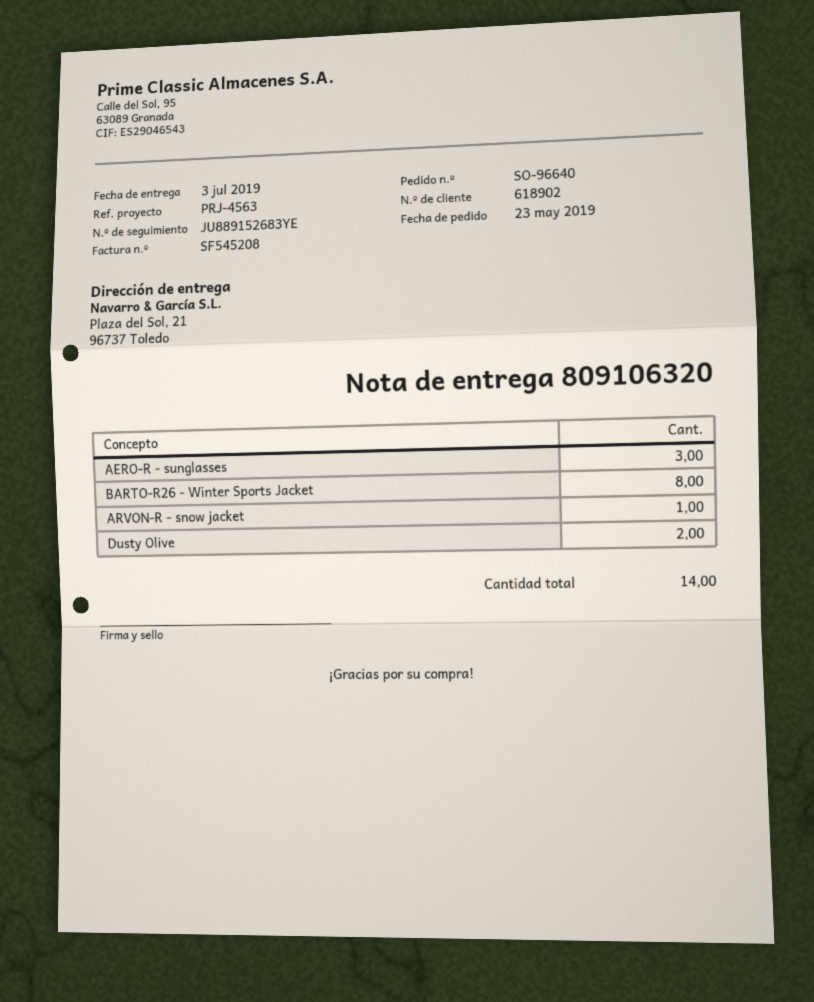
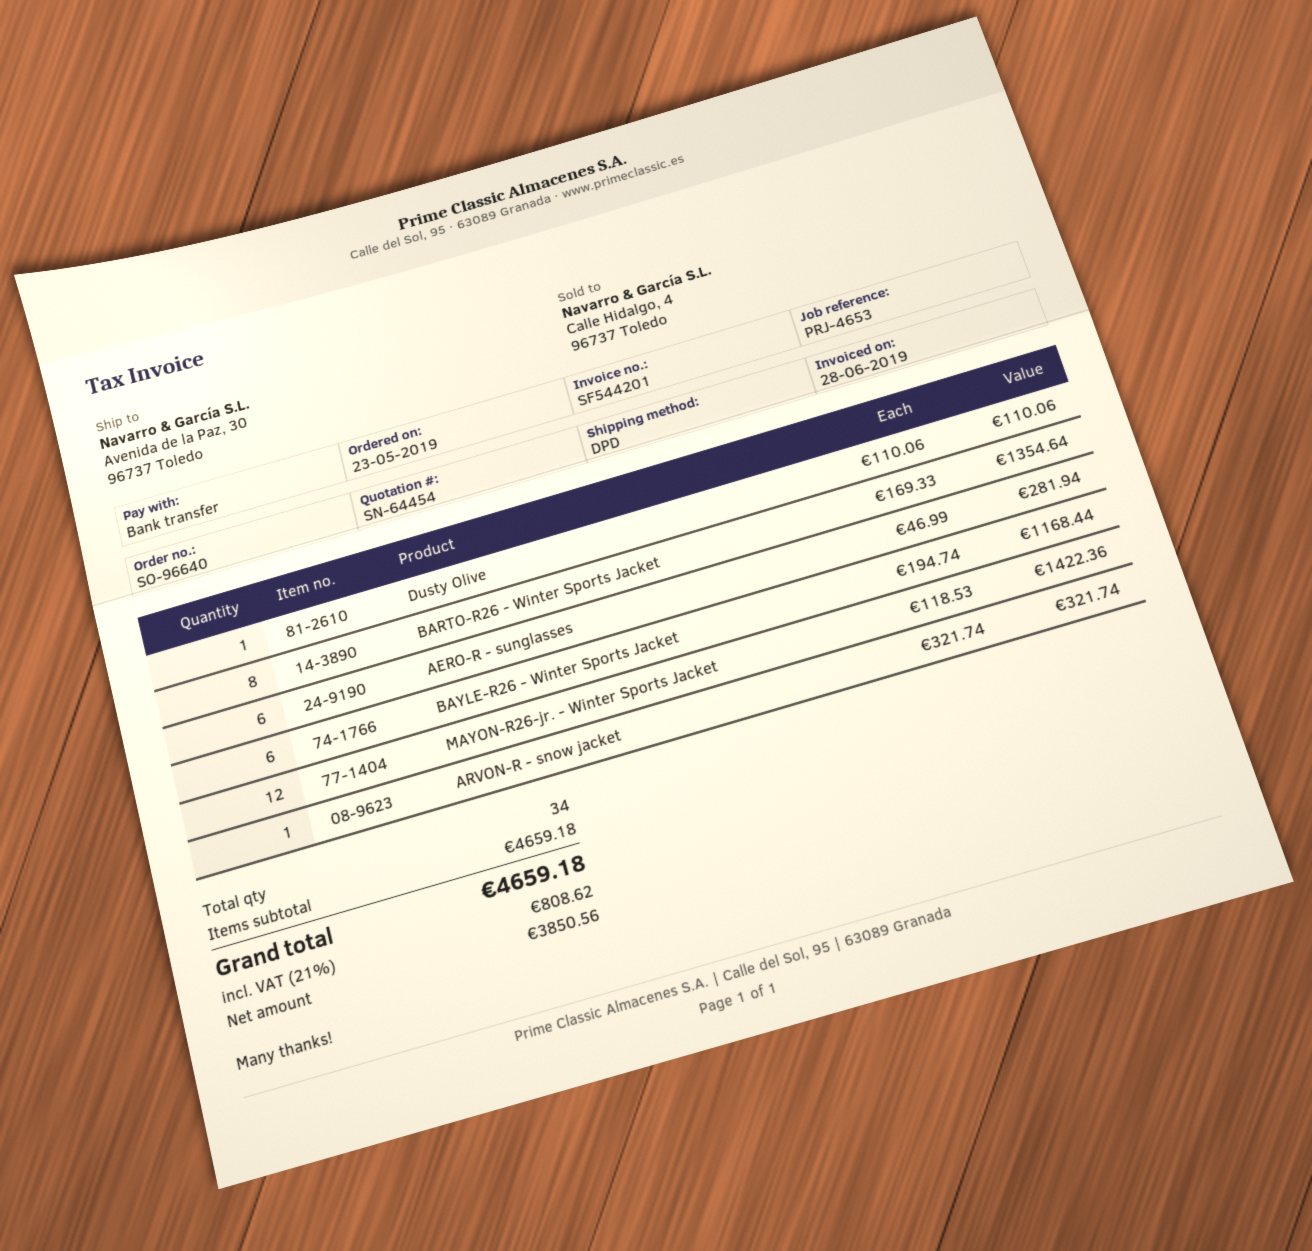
invoice number: SF545208 -> SF544201
reference: PRJ-4563 -> PRJ-4653
ship to: Plaza del Sol, 21, 96737 Toledo -> Avenida de la Paz, 30, 96737 Toledo
AERO-R - sunglasses: 3 -> 6
Dusty Olive: 2 -> 1
BAYLE-R26 - Winter Sports Jacket: none -> 6
MAYON-R26-jr. - Winter Sports Jacket: none -> 12
total quantity: 14 -> 34

